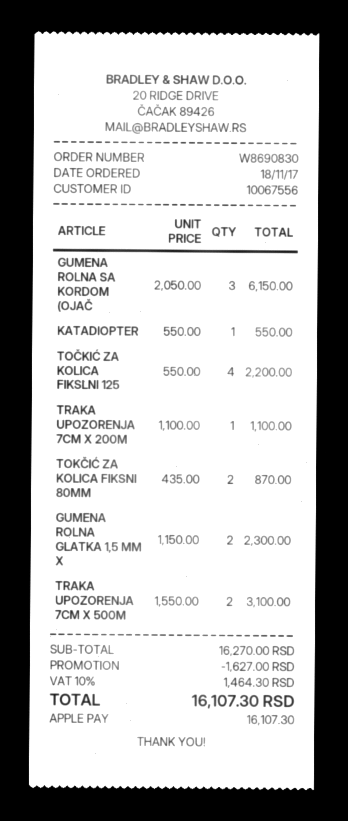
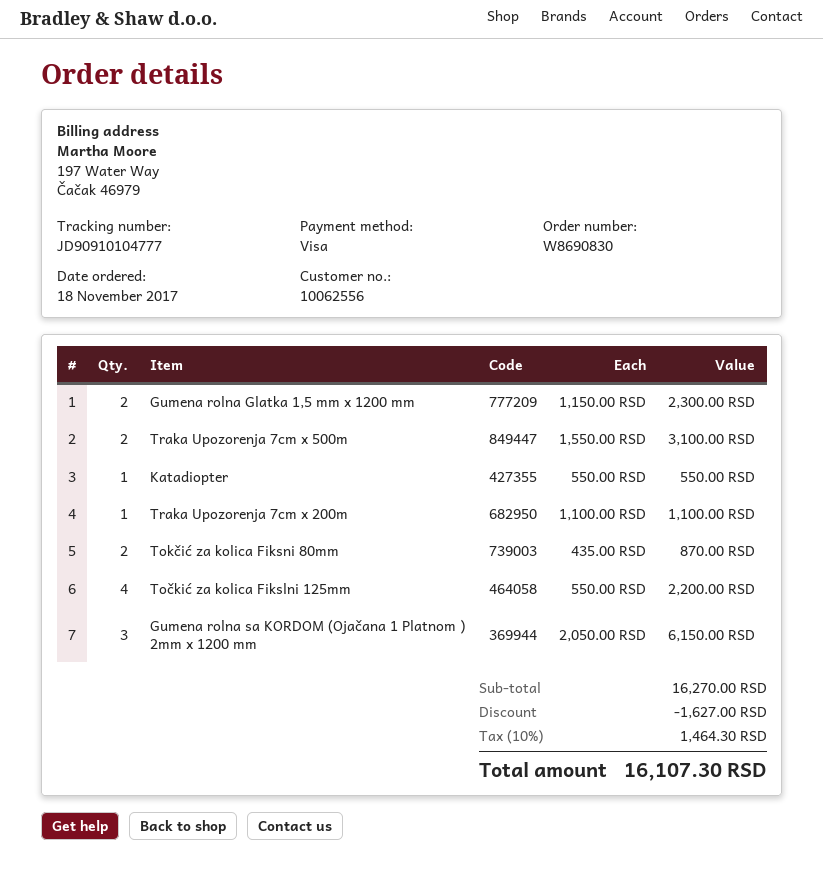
customer number: 10067556 -> 10062556
payment method: Apple Pay -> Visa

